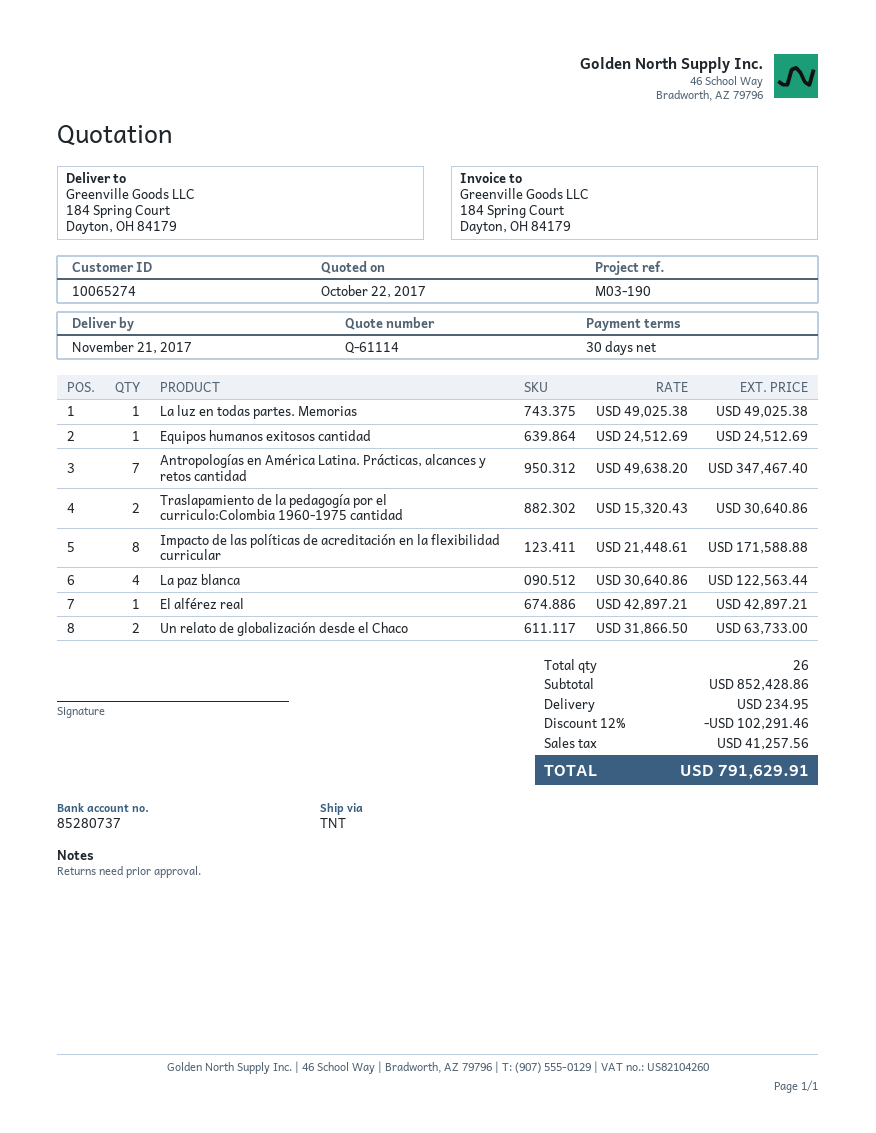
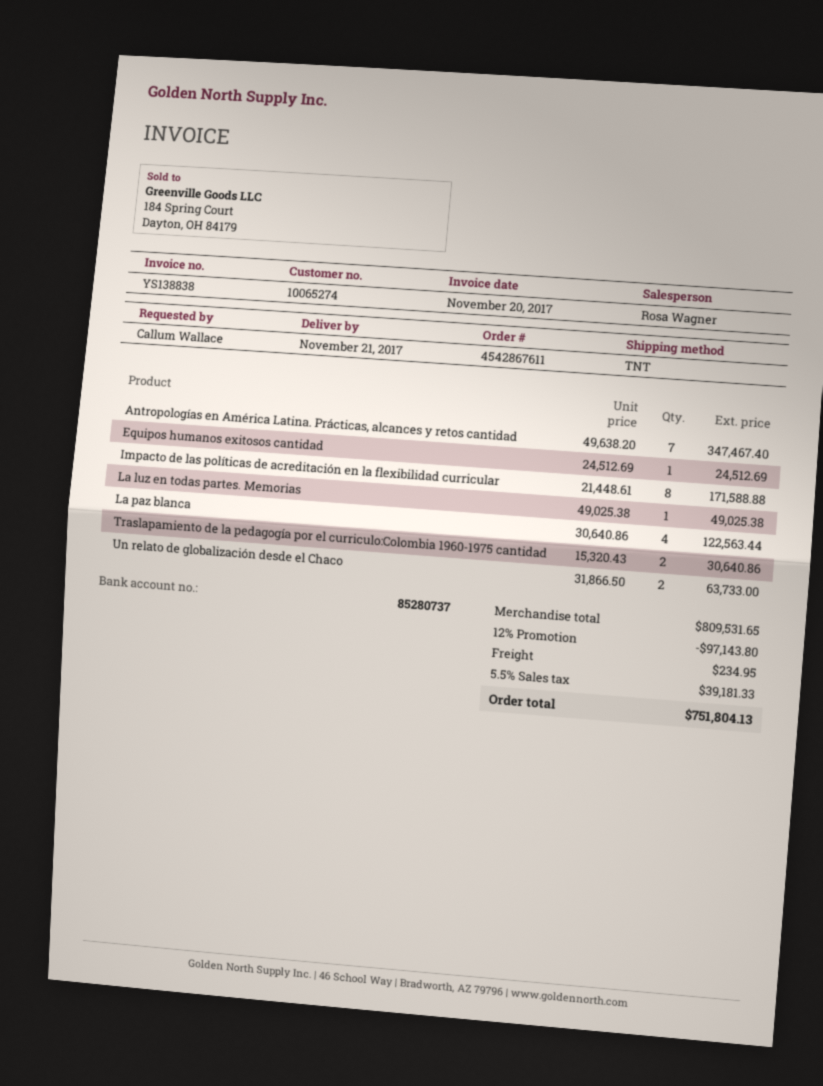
El alférez real: 1 x 42897.21 = 42897.21 -> none
subtotal: 852428.86 -> 809531.65
discount: 12% = 102291.46 -> 12% = 97143.80
tax: 41257.56 -> 39181.33
total: 791629.91 -> 751804.13

